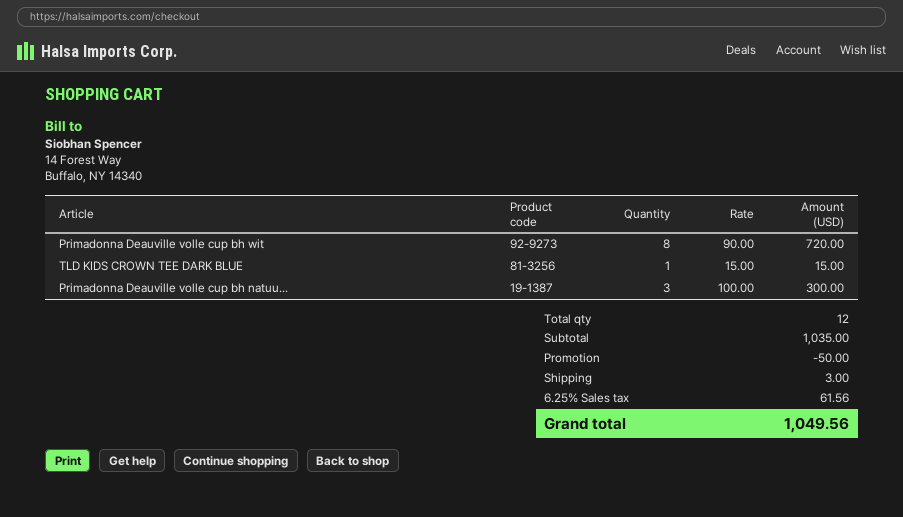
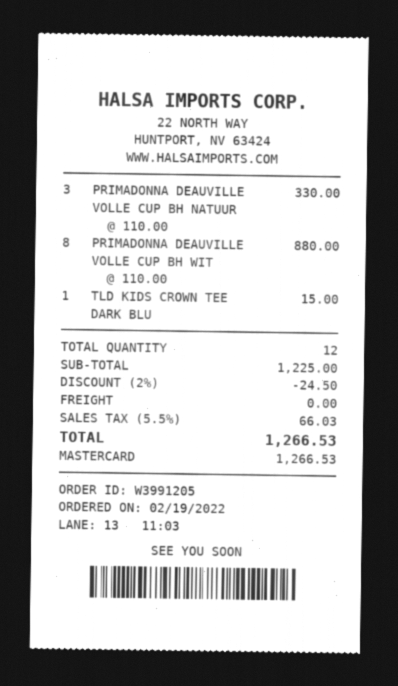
Primadonna Deauville volle cup bh wit: 8 x 90.00 = 720.00 -> 8 x 110.00 = 880.00
Primadonna Deauville volle cup bh natuu...: 3 x 100.00 = 300.00 -> 3 x 110.00 = 330.00
subtotal: 1035.00 -> 1225.00
discount: 50.00 -> 24.50
shipping: 3.00 -> 0.00
tax: 6.25% = 61.56 -> 5.5% = 66.03
total: 1049.56 -> 1266.53

